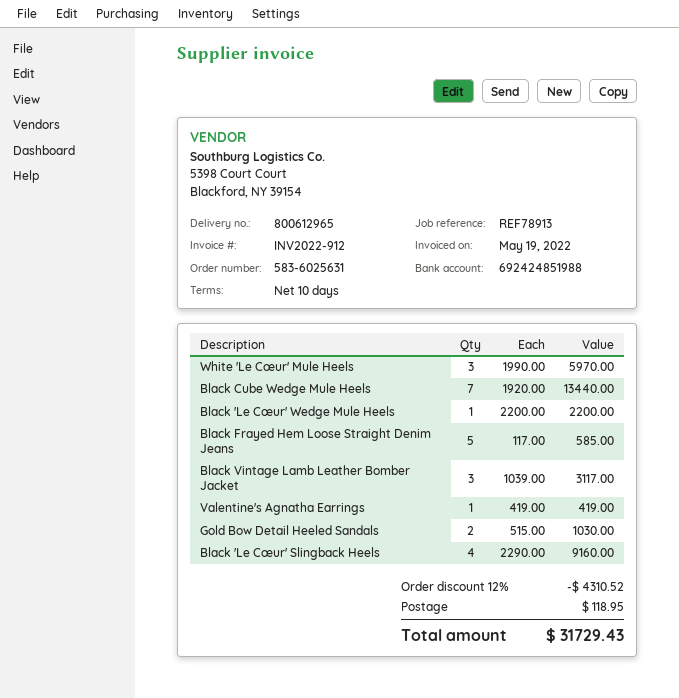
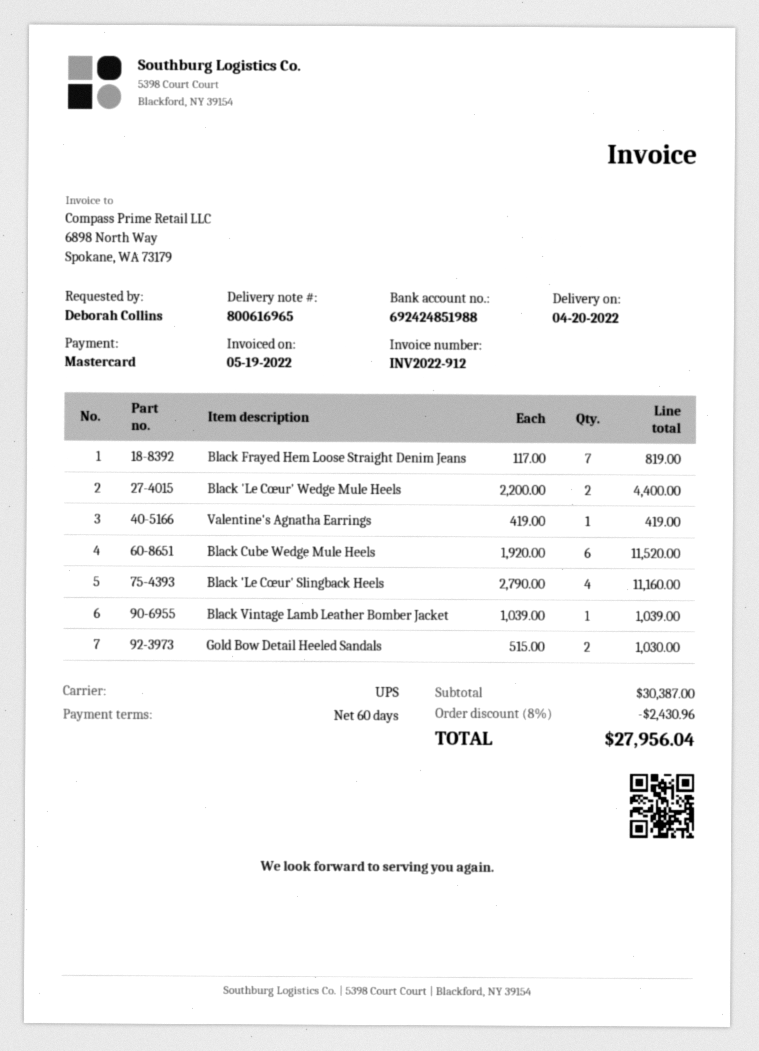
delivery note number: 800612965 -> 800616965
payment terms: 10 days -> 60 days
White 'Le Cœur' Mule Heels: 3 x 1990.00 = 5970.00 -> none
Black Cube Wedge Mule Heels: 7 x 1920.00 = 13440.00 -> 6 x 1920.00 = 11520.00
Black 'Le Cœur' Wedge Mule Heels: 1 x 2200.00 = 2200.00 -> 2 x 2200.00 = 4400.00
Black Frayed Hem Loose Straight Denim Jeans: 5 x 117.00 = 585.00 -> 7 x 117.00 = 819.00
Black Vintage Lamb Leather Bomber Jacket: 3 x 1039.00 = 3117.00 -> 1 x 1039.00 = 1039.00
Black 'Le Cœur' Slingback Heels: 4 x 2290.00 = 9160.00 -> 4 x 2790.00 = 11160.00
discount: 12% = 4310.52 -> 8% = 2430.96
shipping: 118.95 -> none
total: 31729.43 -> 27956.04

